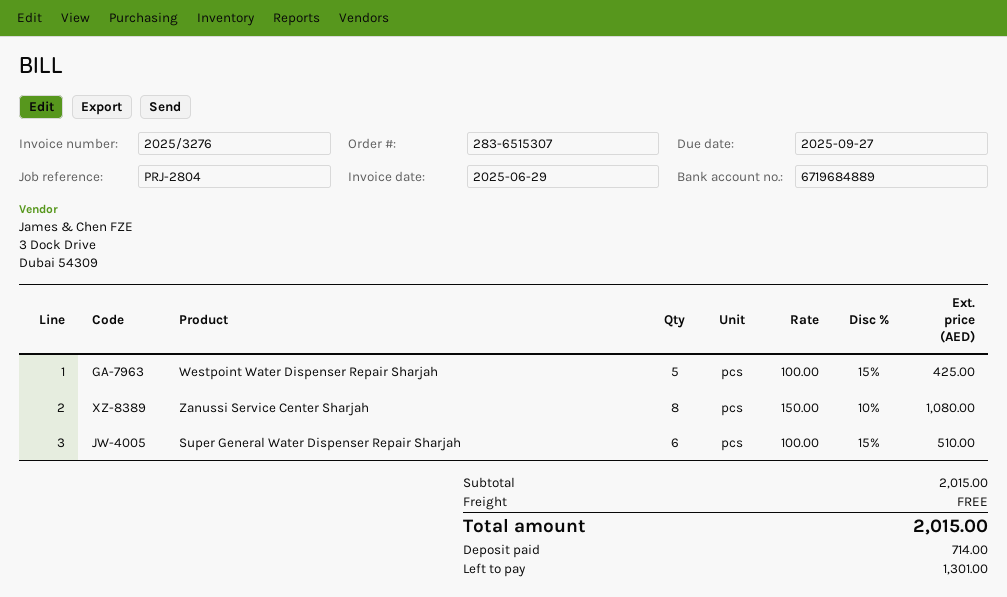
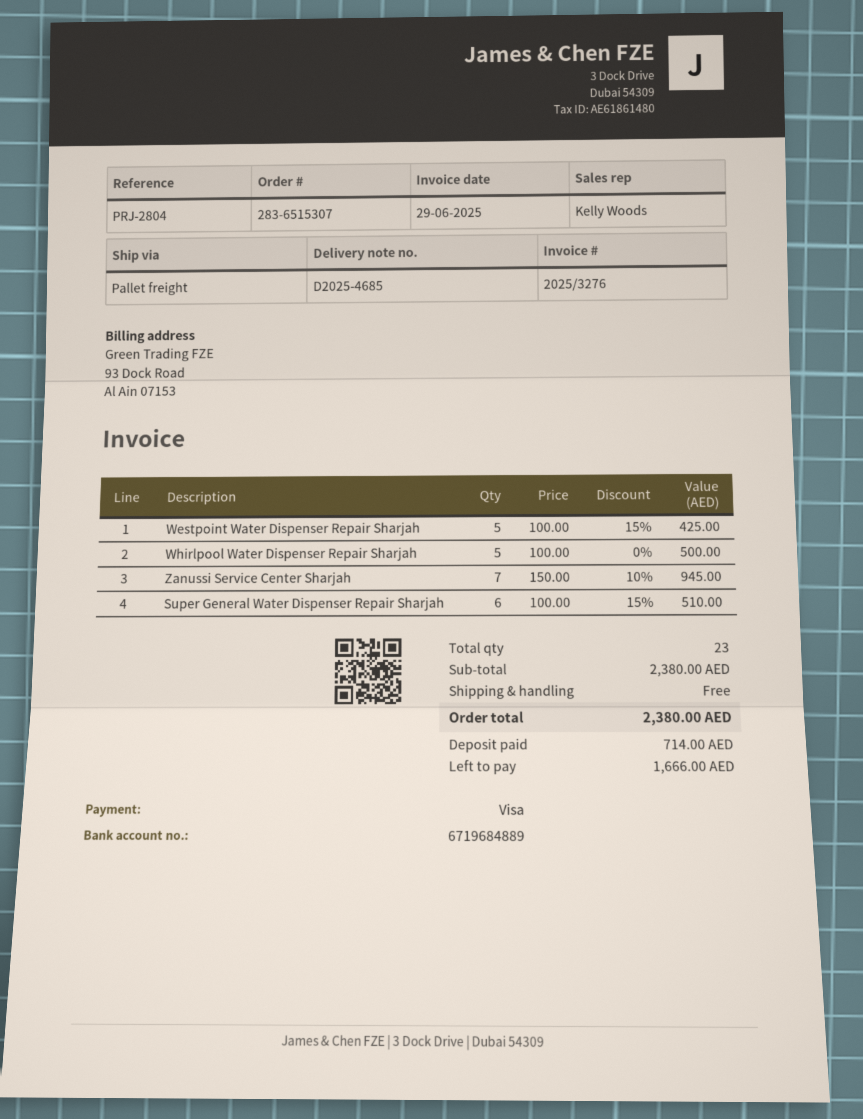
Zanussi Service Center Sharjah: 8 x 150.00 - 10% = 1080.00 -> 7 x 150.00 - 10% = 945.00
Whirlpool Water Dispenser Repair Sharjah: none -> 5 x 100.00 = 500.00
subtotal: 2015.00 -> 2380.00
total: 2015.00 -> 2380.00
balance: 1301.00 -> 1666.00

